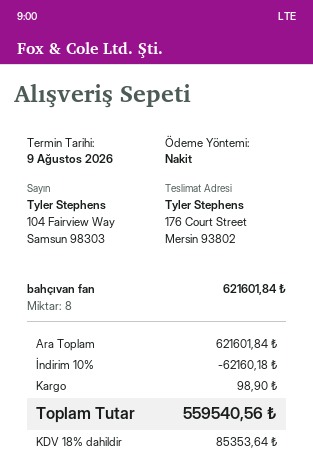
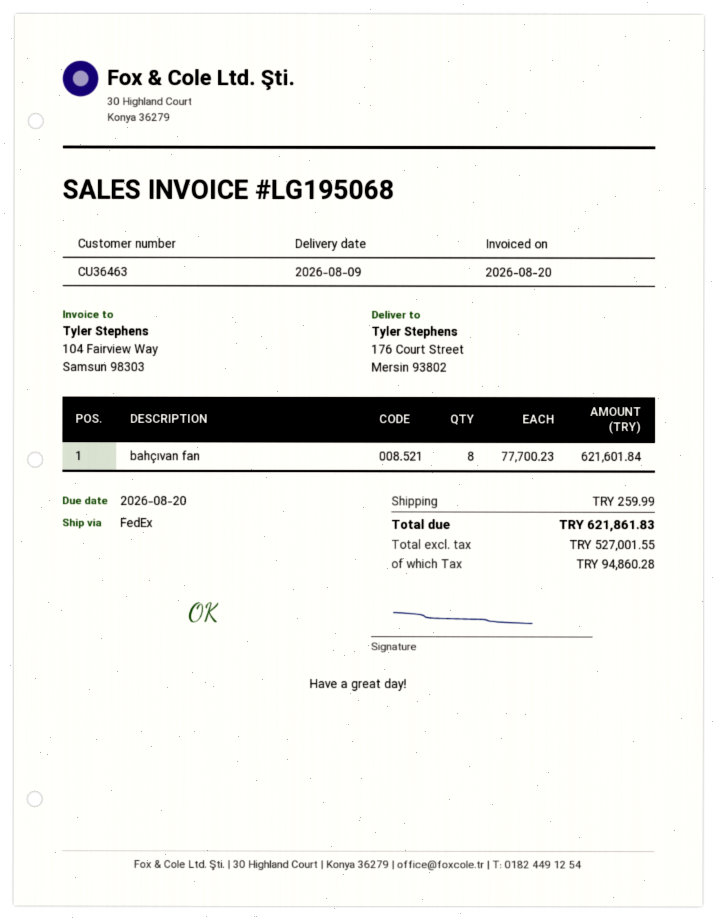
discount: 10% = 62160.18 -> none
shipping: 98.90 -> 259.99
tax: 85353.64 -> 94860.28
total: 559540.56 -> 621861.83

